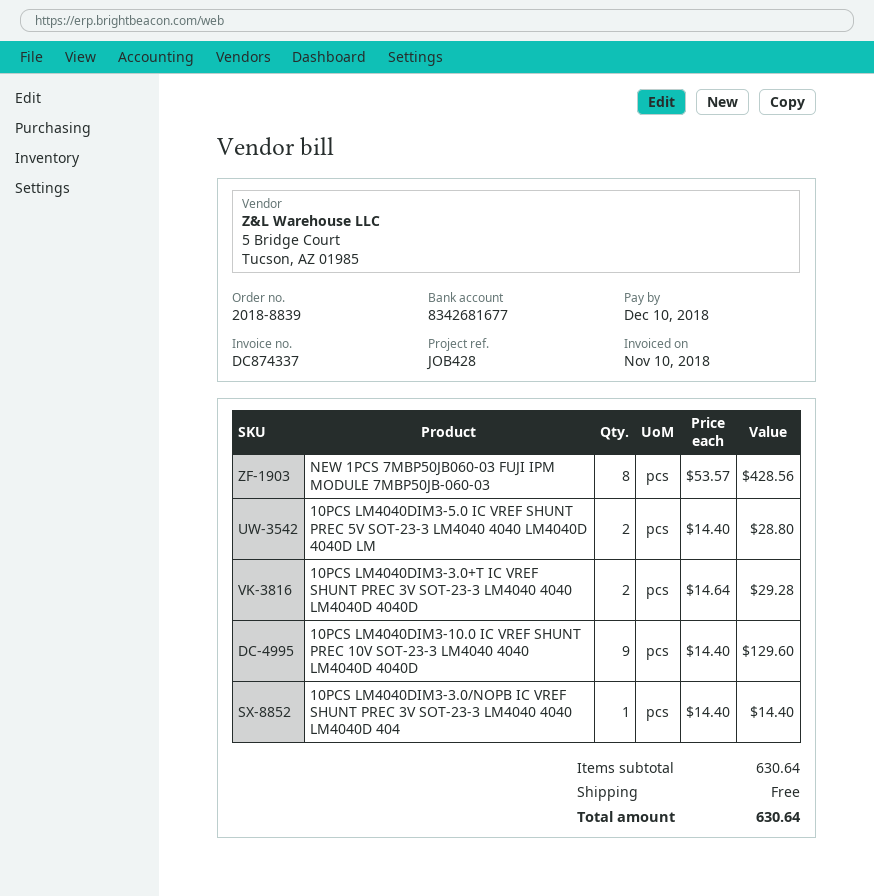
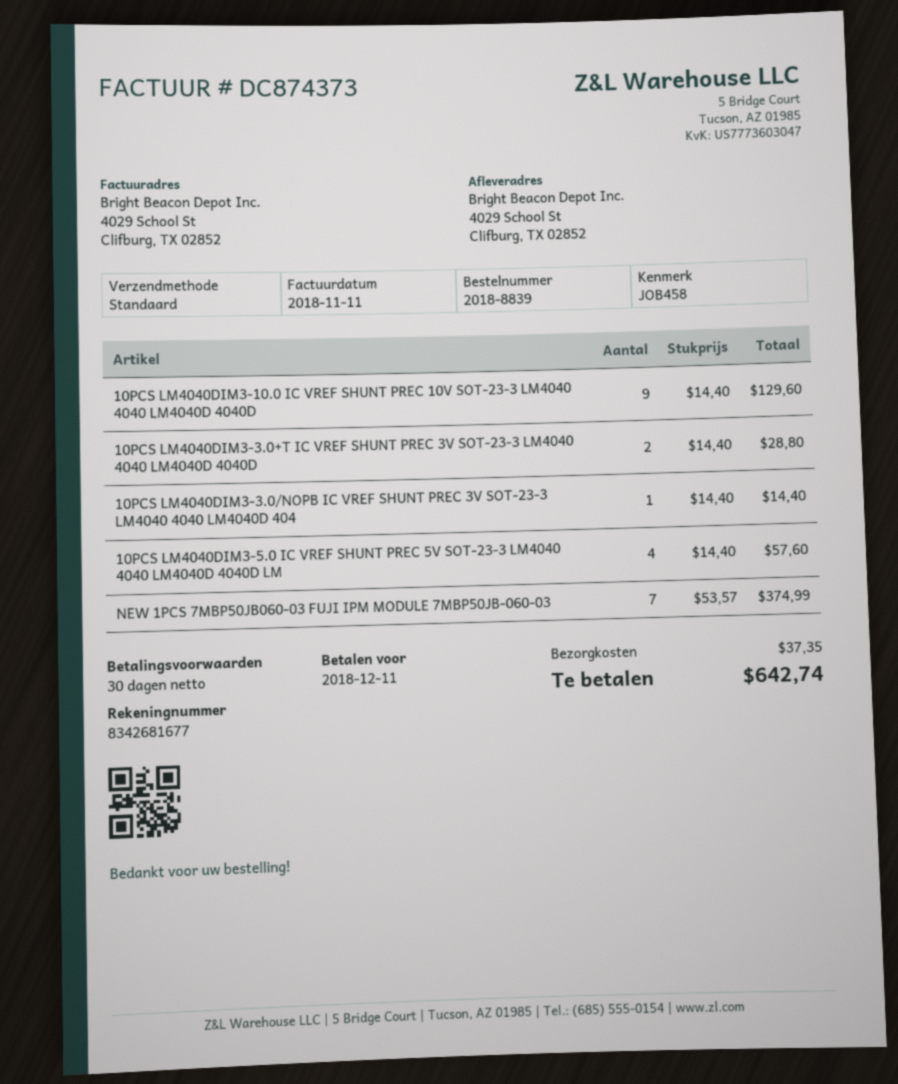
invoice number: DC874337 -> DC874373
invoice date: 2018-11-10 -> 2018-11-11
due date: 2018-12-10 -> 2018-12-11
reference: JOB428 -> JOB458
NEW 1PCS 7MBP50JB060-03 FUJI IPM MODULE 7MBP50JB-060-03: 8 x 53.57 = 428.56 -> 7 x 53.57 = 374.99
10PCS LM4040DIM3-5.0 IC VREF SHUNT PREC 5V SOT-23-3 LM4040 4040 LM4040D 4040D LM: 2 x 14.40 = 28.80 -> 4 x 14.40 = 57.60
10PCS LM4040DIM3-3.0+T IC VREF SHUNT PREC 3V SOT-23-3 LM4040 4040 LM4040D 4040D: 2 x 14.64 = 29.28 -> 2 x 14.40 = 28.80
shipping: 0.00 -> 37.35
total: 630.64 -> 642.74

